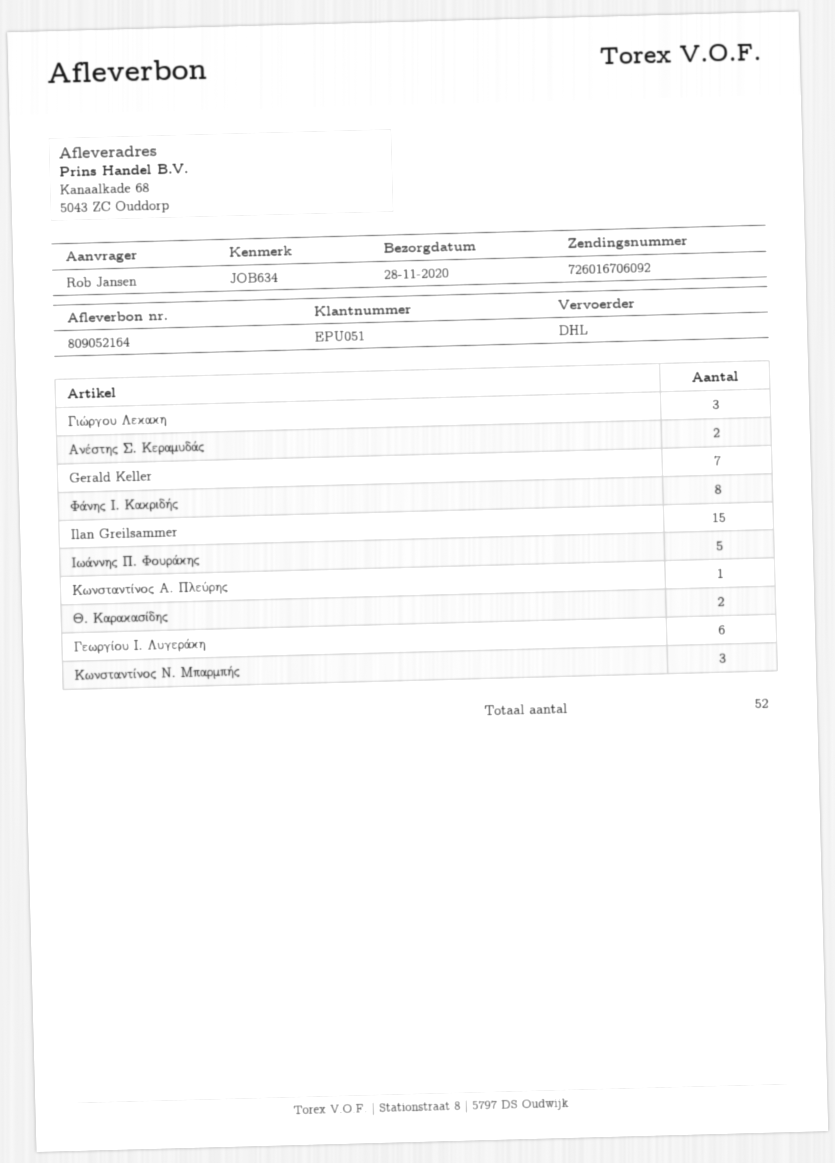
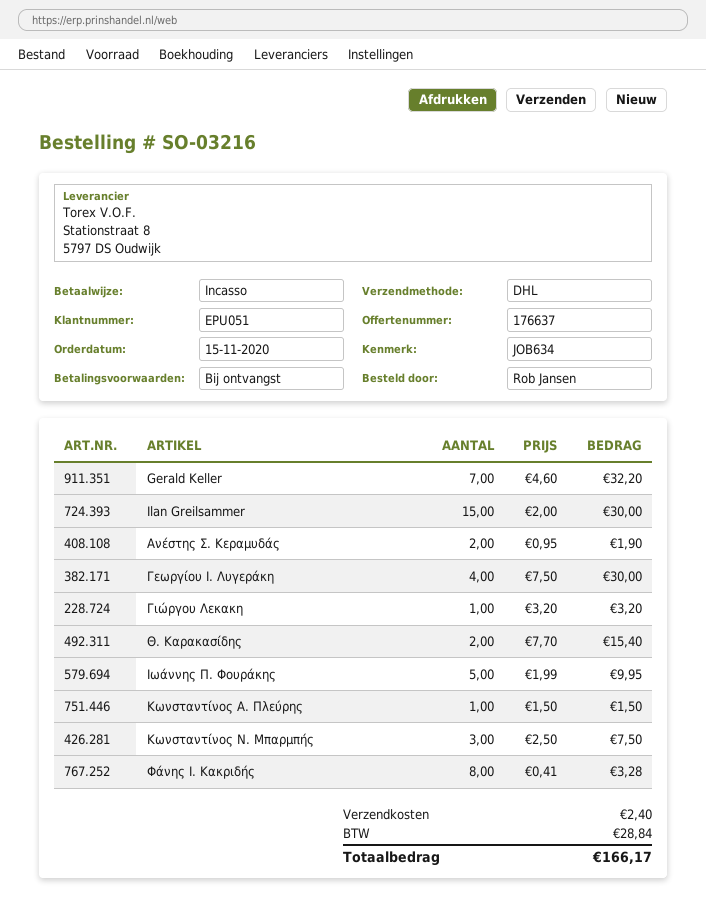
Γιώργου Λεκακη: 3 -> 1
Γεωργίου Ι. Λυγεράκη: 6 -> 4

